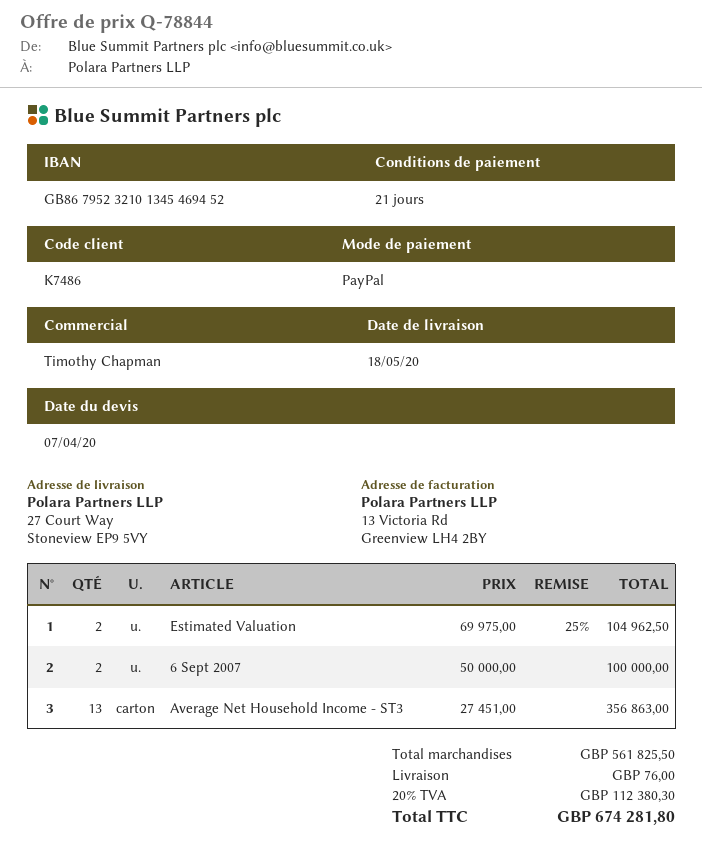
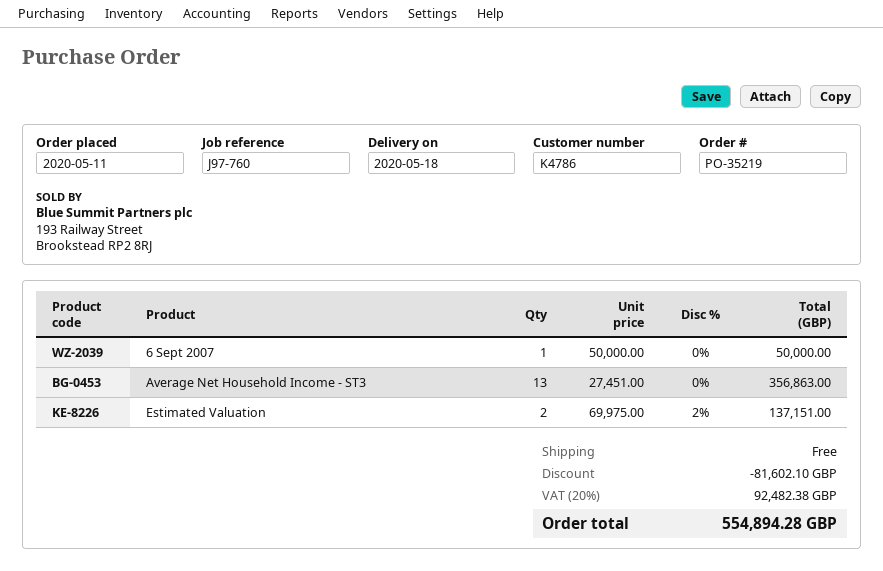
customer number: K7486 -> K4786
Estimated Valuation: 2 x 69975.00 - 25% = 104962.50 -> 2 x 69975.00 - 2% = 137151.00
6 Sept 2007: 2 x 50000.00 = 100000.00 -> 1 x 50000.00 = 50000.00
discount: none -> 81602.10
shipping: 76.00 -> 0.00
tax: 20% = 112380.30 -> 20% = 92482.38
total: 674281.80 -> 554894.28

